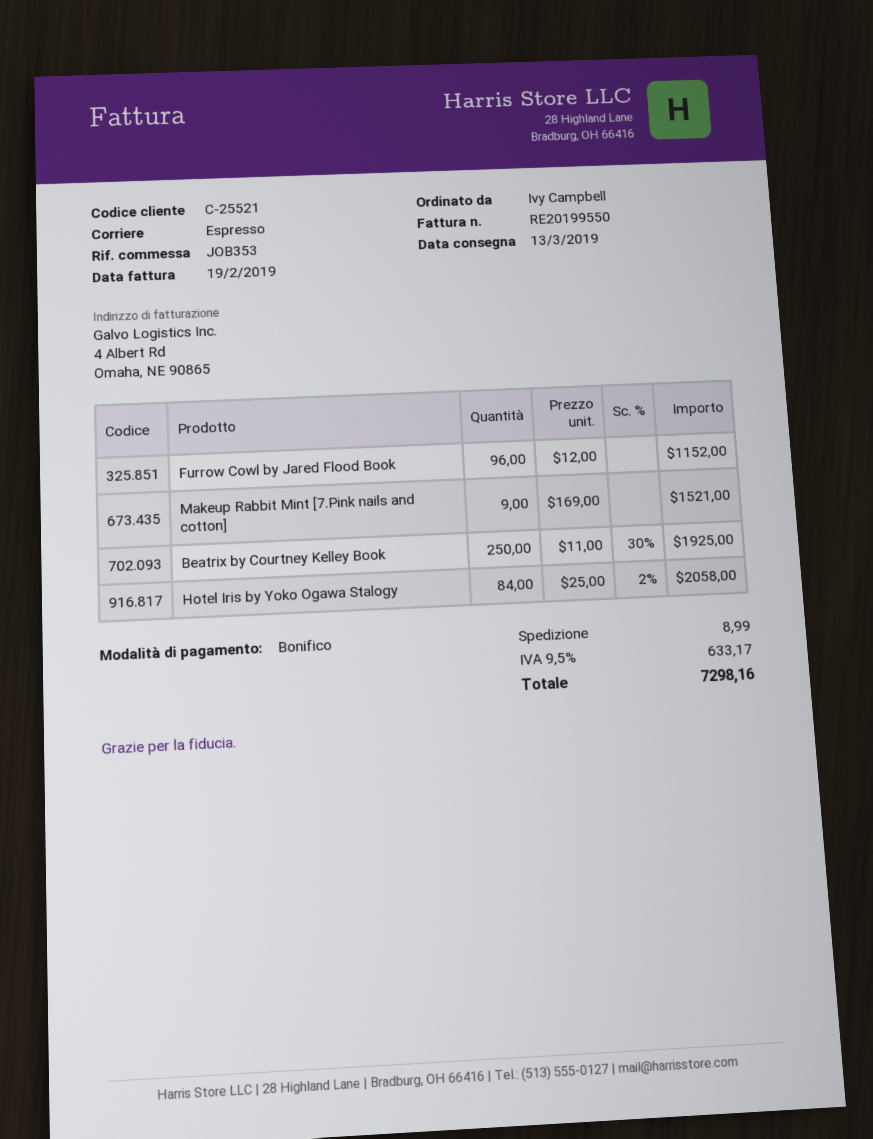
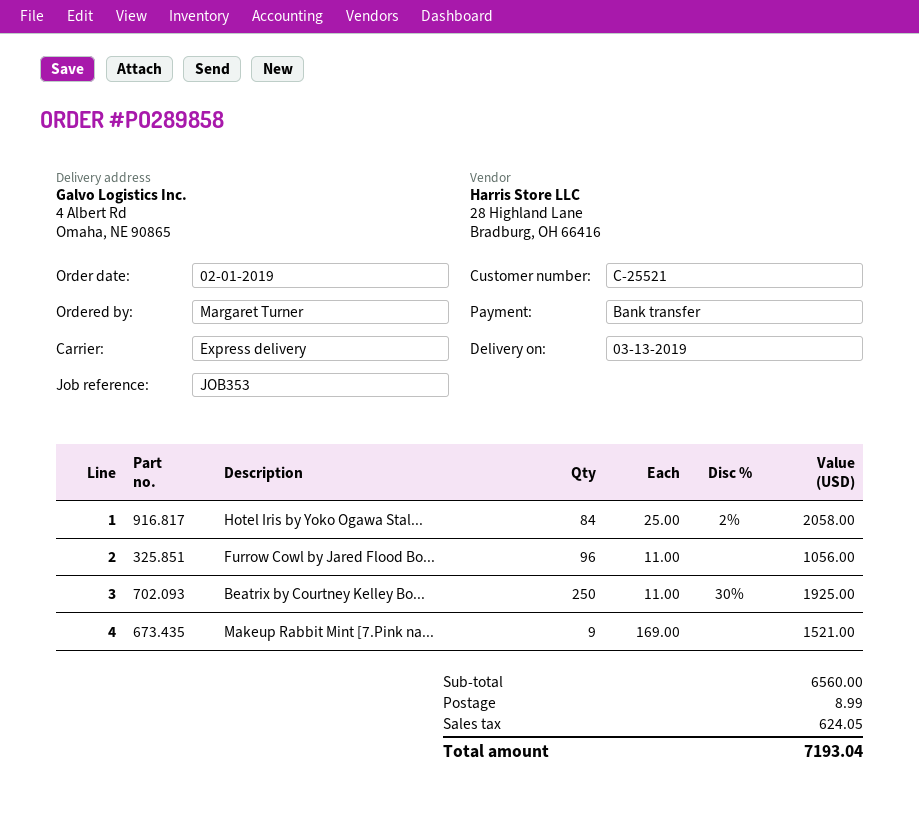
ordered by: Ivy Campbell -> Margaret Turner
Furrow Cowl by Jared Flood Book: 96 x 12.00 = 1152.00 -> 96 x 11.00 = 1056.00
tax: 633.17 -> 624.05
total: 7298.16 -> 7193.04

